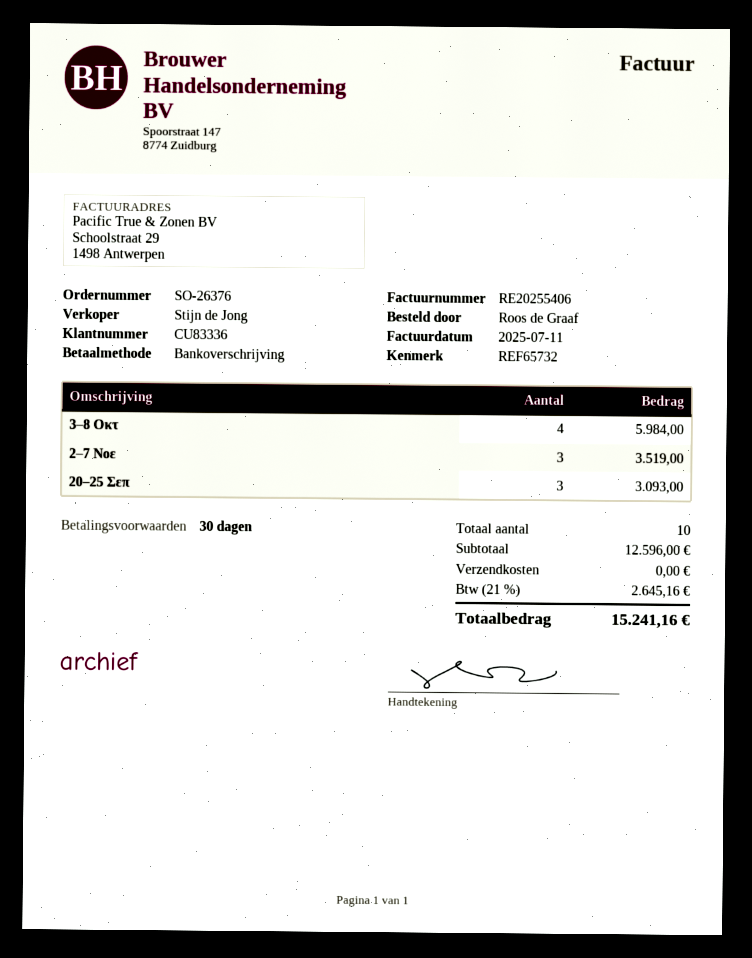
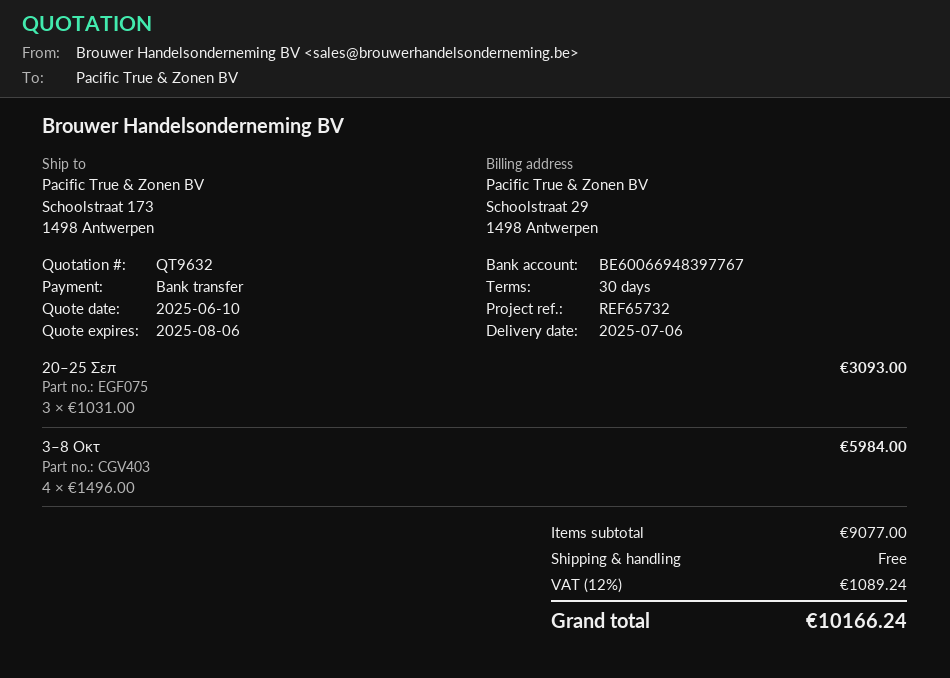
2–7 Νοε: 3 for 3519.00 -> none
subtotal: 12596.00 -> 9077.00
tax: 21% = 2645.16 -> 12% = 1089.24
total: 15241.16 -> 10166.24

